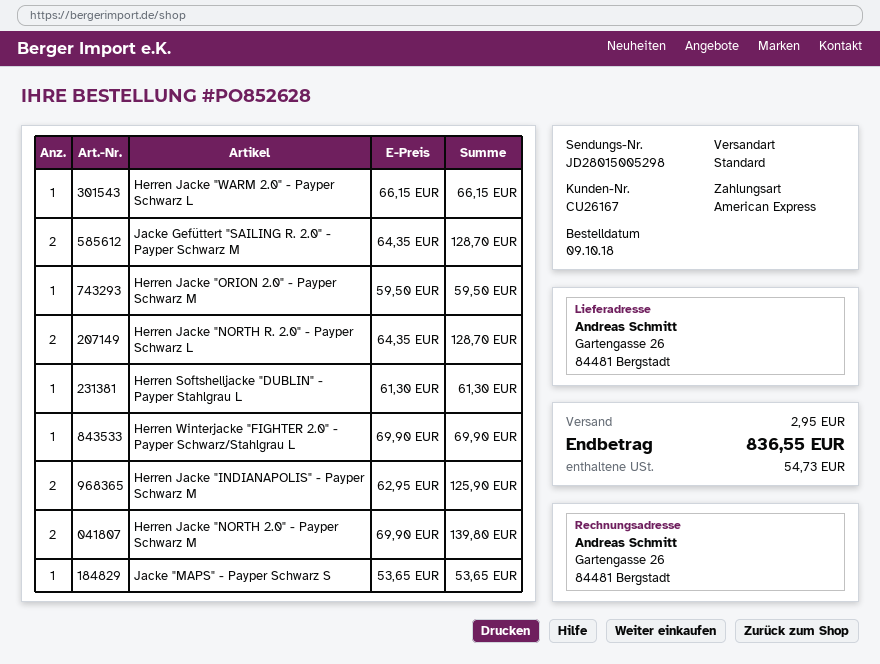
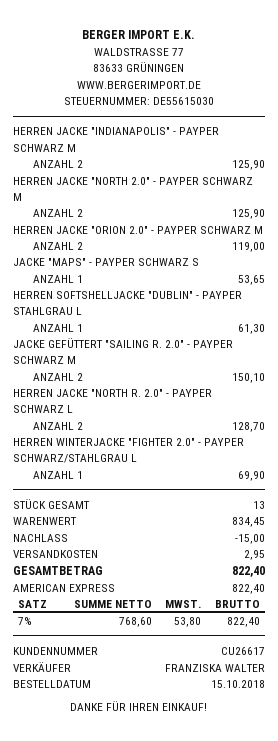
order date: 2018-10-09 -> 2018-10-15
customer number: CU26167 -> CU26617
Herren Jacke "WARM 2.0" - Payper Schwarz L: 1 for 66.15 -> none
Jacke Gefüttert "SAILING R. 2.0" - Payper Schwarz M: 2 for 128.70 -> 2 for 150.10
Herren Jacke "ORION 2.0" - Payper Schwarz M: 1 for 59.50 -> 2 for 119.00
Herren Jacke "NORTH 2.0" - Payper Schwarz M: 2 for 139.80 -> 2 for 125.90
discount: none -> 15.00
tax: 54.73 -> 53.80
total: 836.55 -> 822.40

